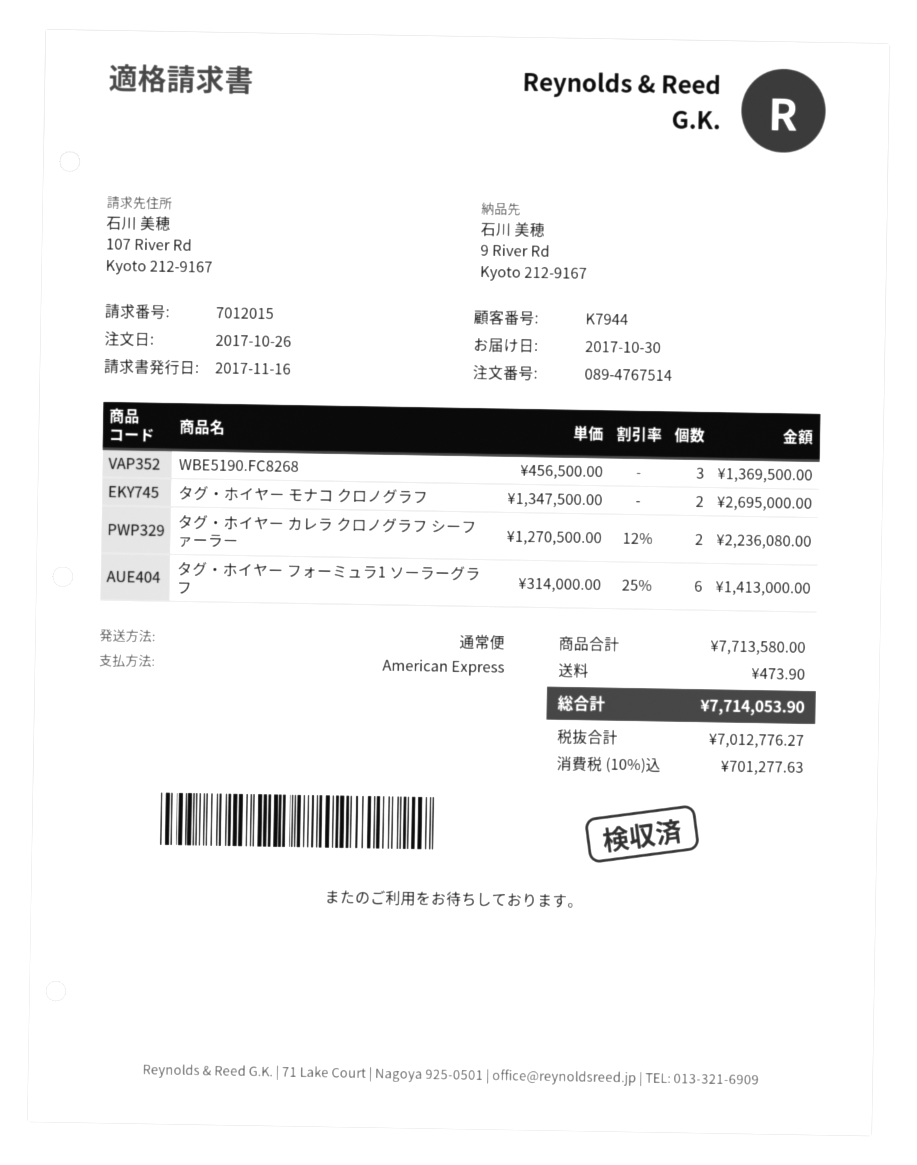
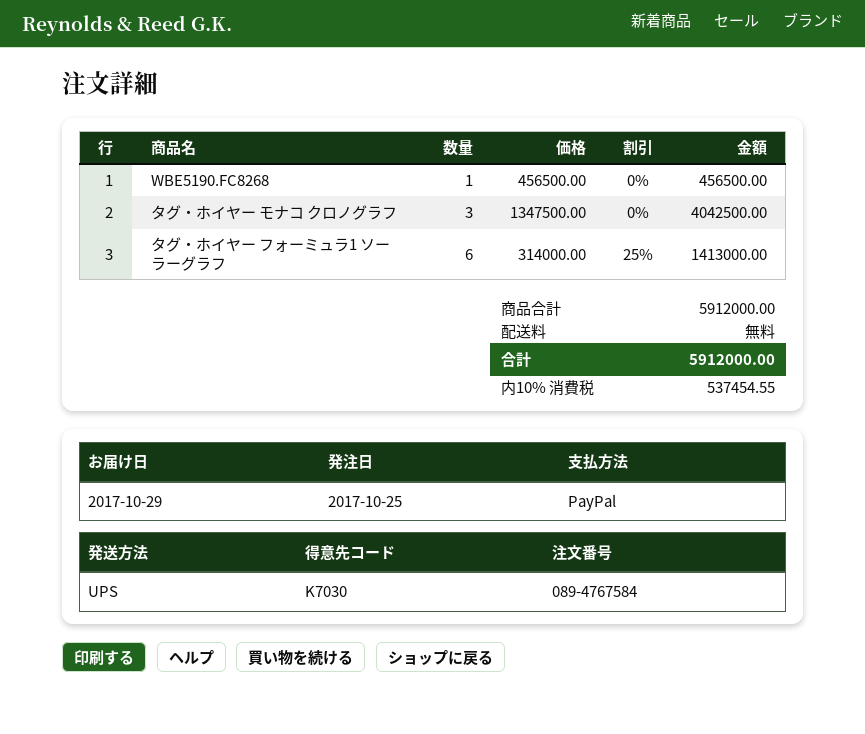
order number: 089-4767514 -> 089-4767584
order date: 2017-10-26 -> 2017-10-25
delivery date: 2017-10-30 -> 2017-10-29
customer number: K7944 -> K7030
payment method: American Express -> PayPal
shipping method: standard -> UPS
WBE5190.FC8268: 3 x 456500.00 = 1369500.00 -> 1 x 456500.00 = 456500.00
タグ・ホイヤー モナコ クロノグラフ: 2 x 1347500.00 = 2695000.00 -> 3 x 1347500.00 = 4042500.00
タグ・ホイヤー カレラ クロノグラフ シーファーラー: 2 x 1270500.00 - 12% = 2236080.00 -> none
subtotal: 7713580.00 -> 5912000.00
shipping: 473.90 -> 0.00
tax: 10% = 701277.63 -> 10% = 537454.55
total: 7714053.90 -> 5912000.00

